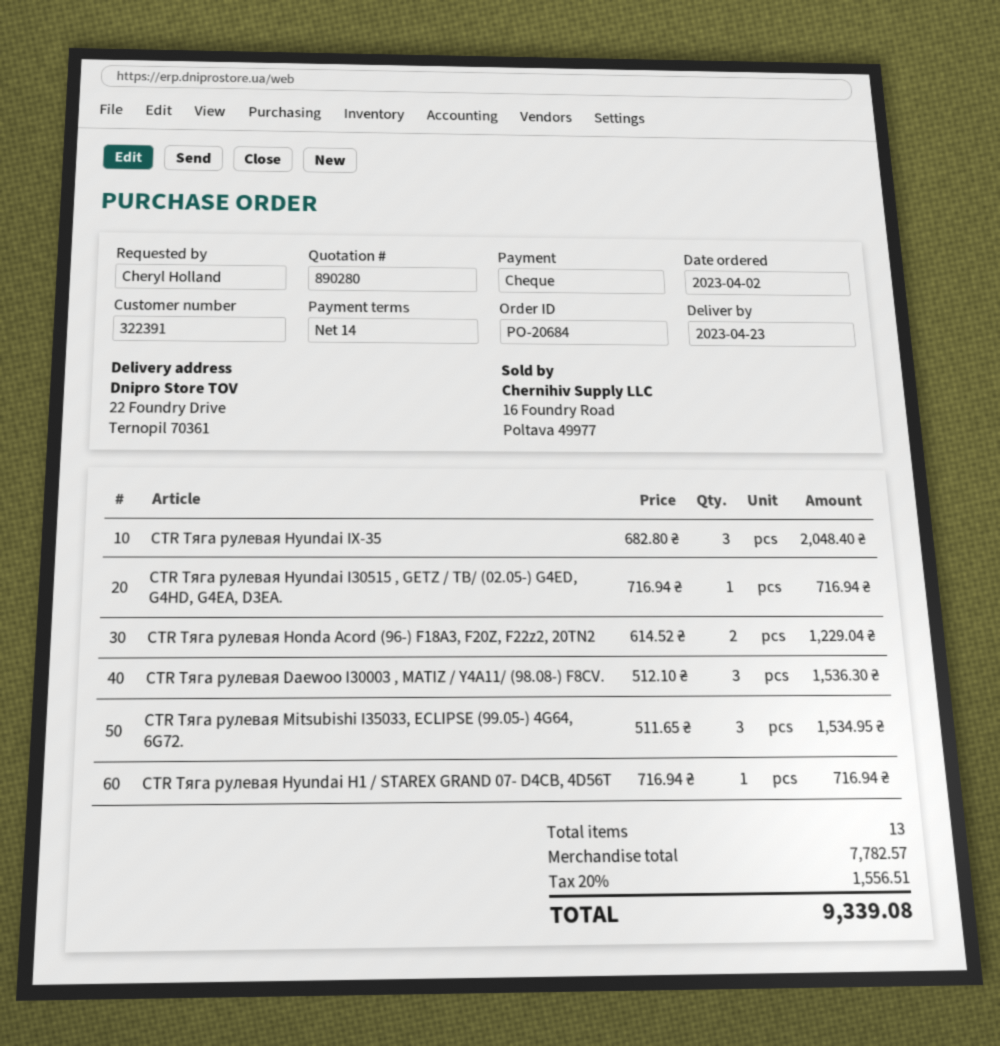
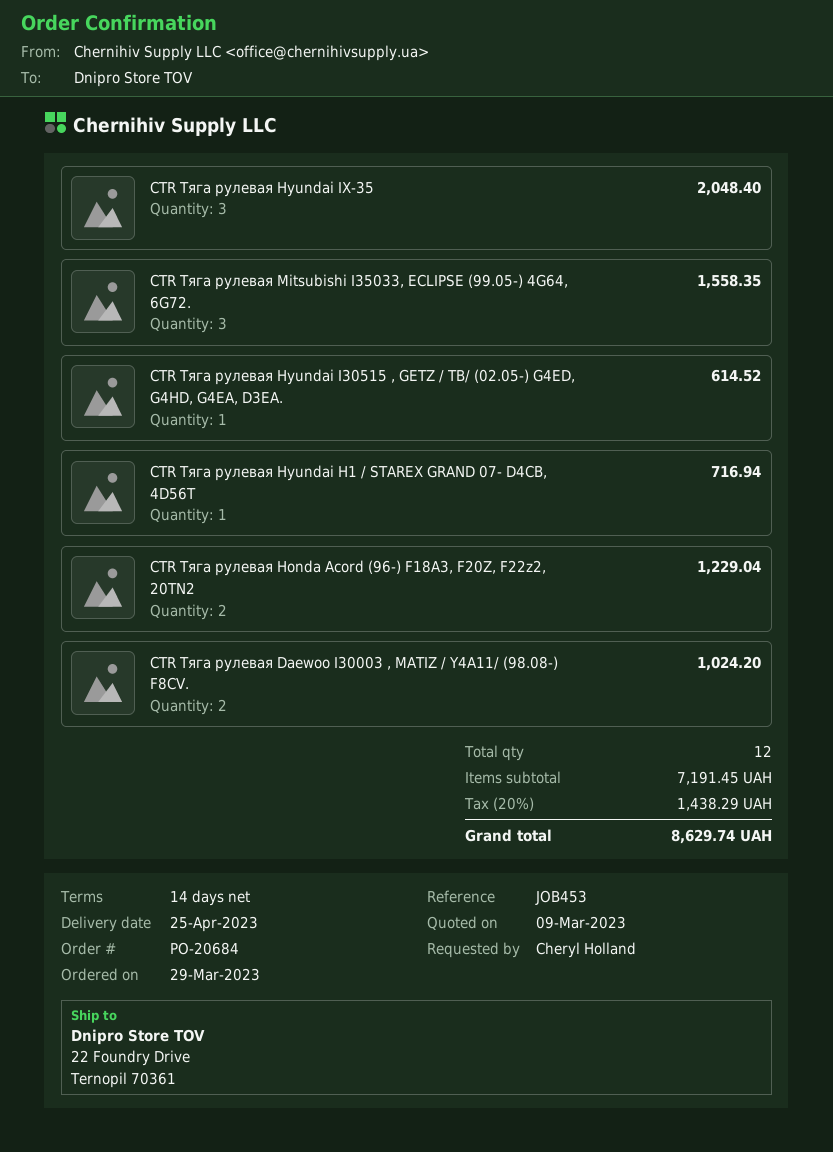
order date: 2023-04-02 -> 2023-03-29
delivery date: 2023-04-23 -> 2023-04-25
CTR Тяга рулевая Hyundai I30515 , GETZ / TB/ (02.05-) G4ED, G4HD, G4EA, D3EA.: 1 for 716.94 -> 1 for 614.52
CTR Тяга рулевая Daewoo I30003 , MATIZ / Y4A11/ (98.08-) F8CV.: 3 for 1536.30 -> 2 for 1024.20
CTR Тяга рулевая Mitsubishi I35033, ECLIPSE (99.05-) 4G64, 6G72.: 3 for 1534.95 -> 3 for 1558.35
total quantity: 13 -> 12
subtotal: 7782.57 -> 7191.45
tax: 20% = 1556.51 -> 20% = 1438.29
total: 9339.08 -> 8629.74

